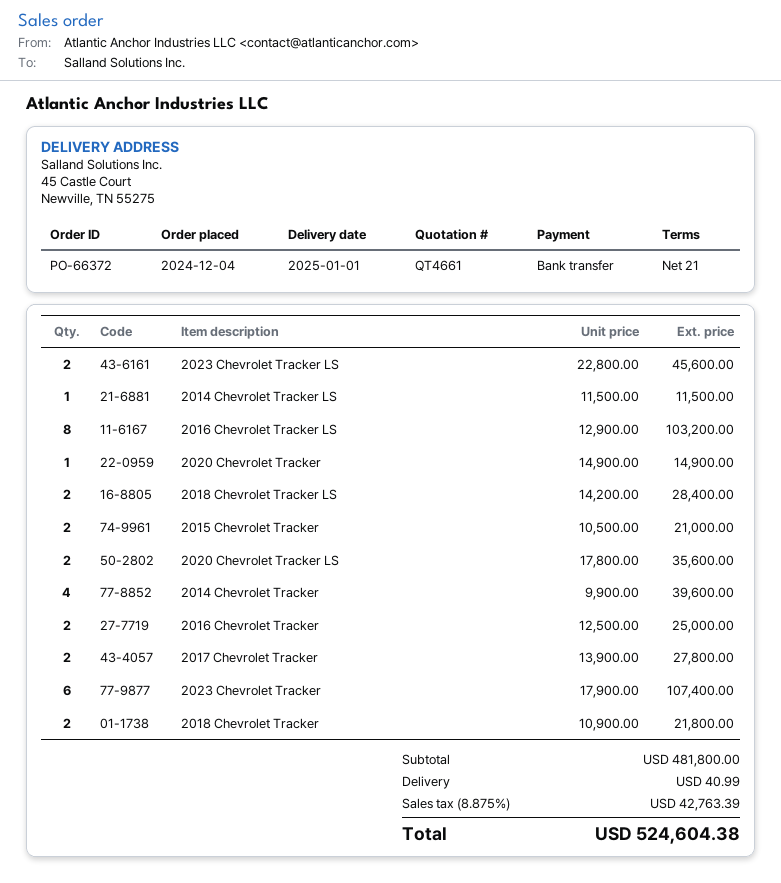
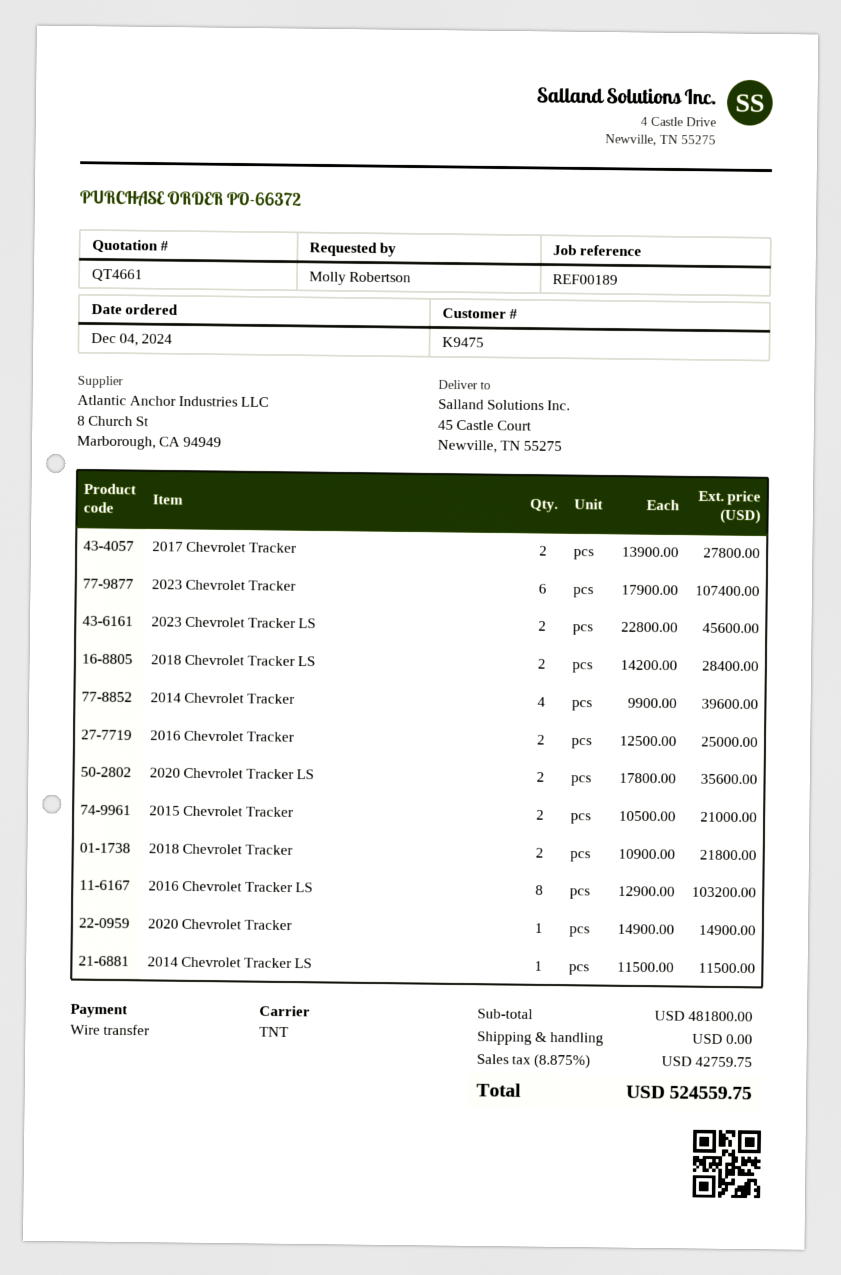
shipping: 40.99 -> 0.00
tax: 8.875% = 42763.39 -> 8.875% = 42759.75
total: 524604.38 -> 524559.75

